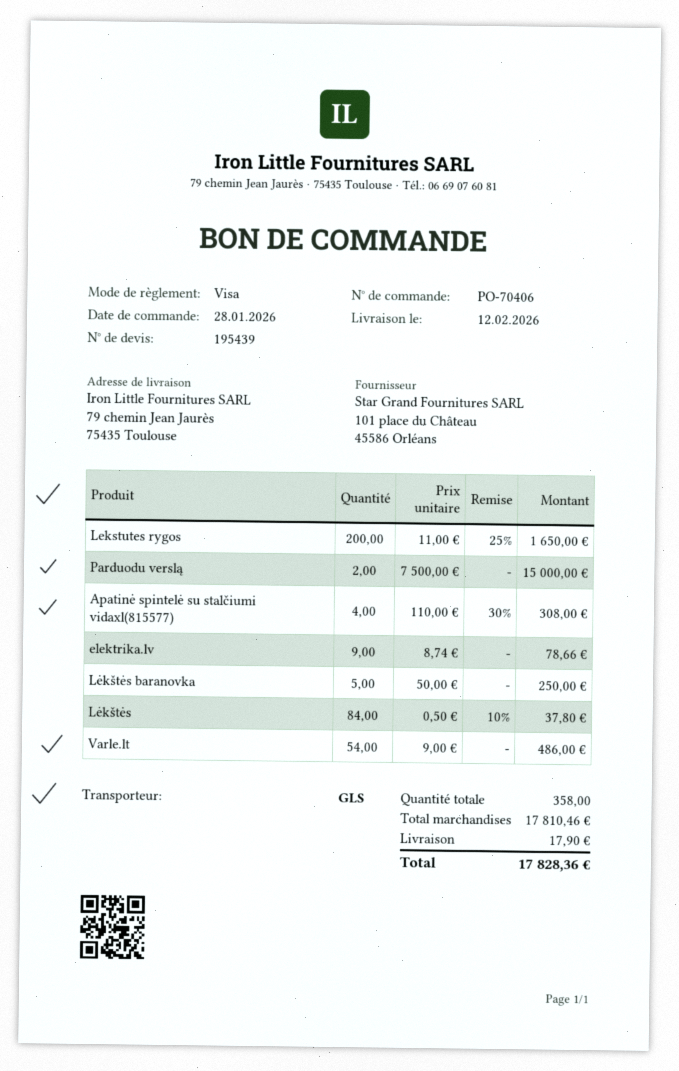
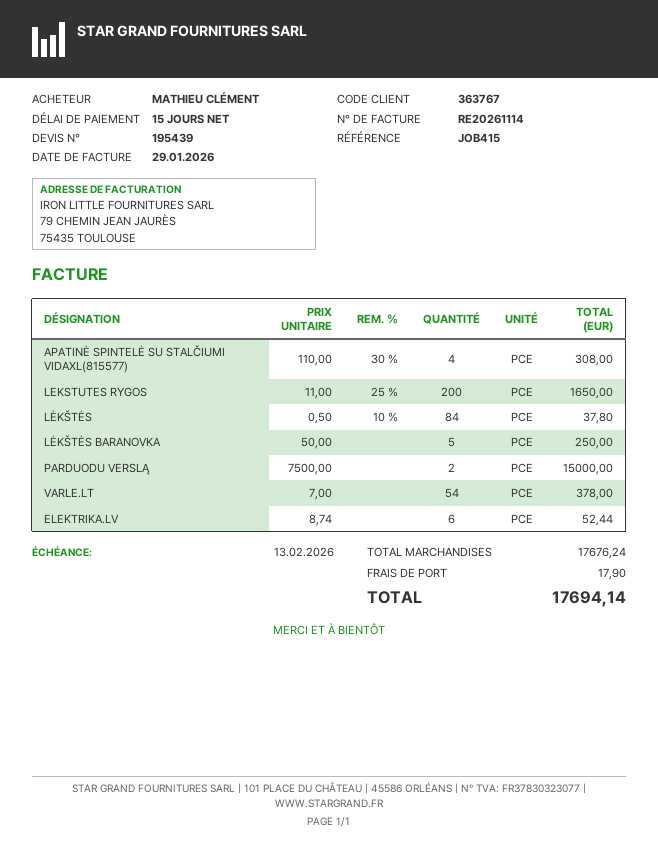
elektrika.lv: 9 x 8.74 = 78.66 -> 6 x 8.74 = 52.44
Varle.lt: 54 x 9.00 = 486.00 -> 54 x 7.00 = 378.00
subtotal: 17810.46 -> 17676.24
total: 17828.36 -> 17694.14

